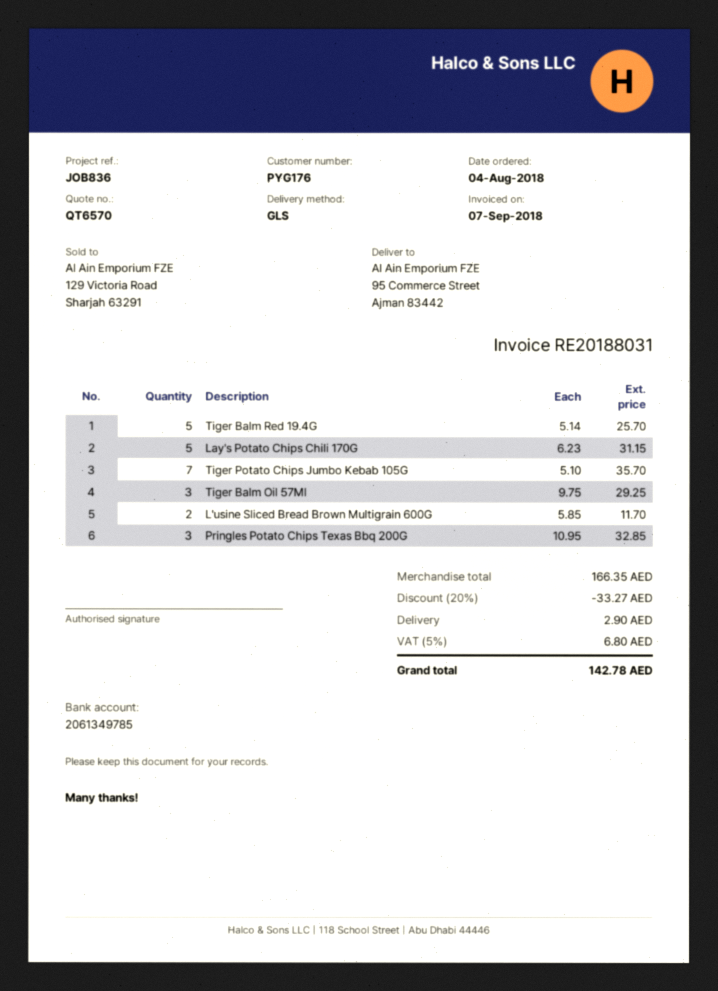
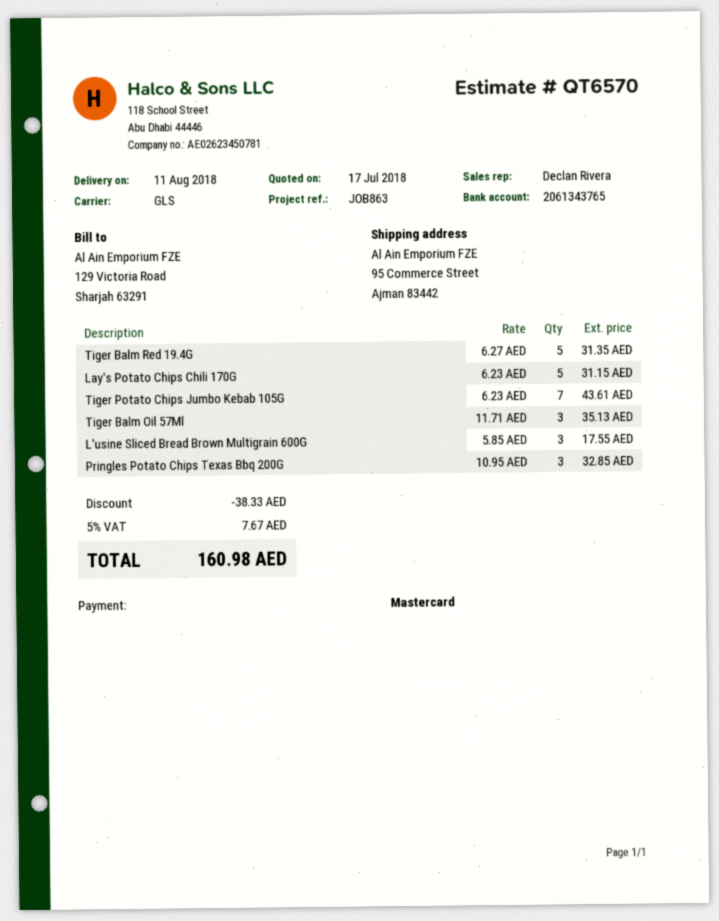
reference: JOB836 -> JOB863
bank account: 2061349785 -> 2061343765
Tiger Balm Red 19.4G: 5 x 5.14 = 25.70 -> 5 x 6.27 = 31.35
Tiger Potato Chips Jumbo Kebab 105G: 7 x 5.10 = 35.70 -> 7 x 6.23 = 43.61
Tiger Balm Oil 57Ml: 3 x 9.75 = 29.25 -> 3 x 11.71 = 35.13
L'usine Sliced Bread Brown Multigrain 600G: 2 x 5.85 = 11.70 -> 3 x 5.85 = 17.55
discount: 33.27 -> 38.33
shipping: 2.90 -> none
tax: 5% = 6.80 -> 5% = 7.67
total: 142.78 -> 160.98

